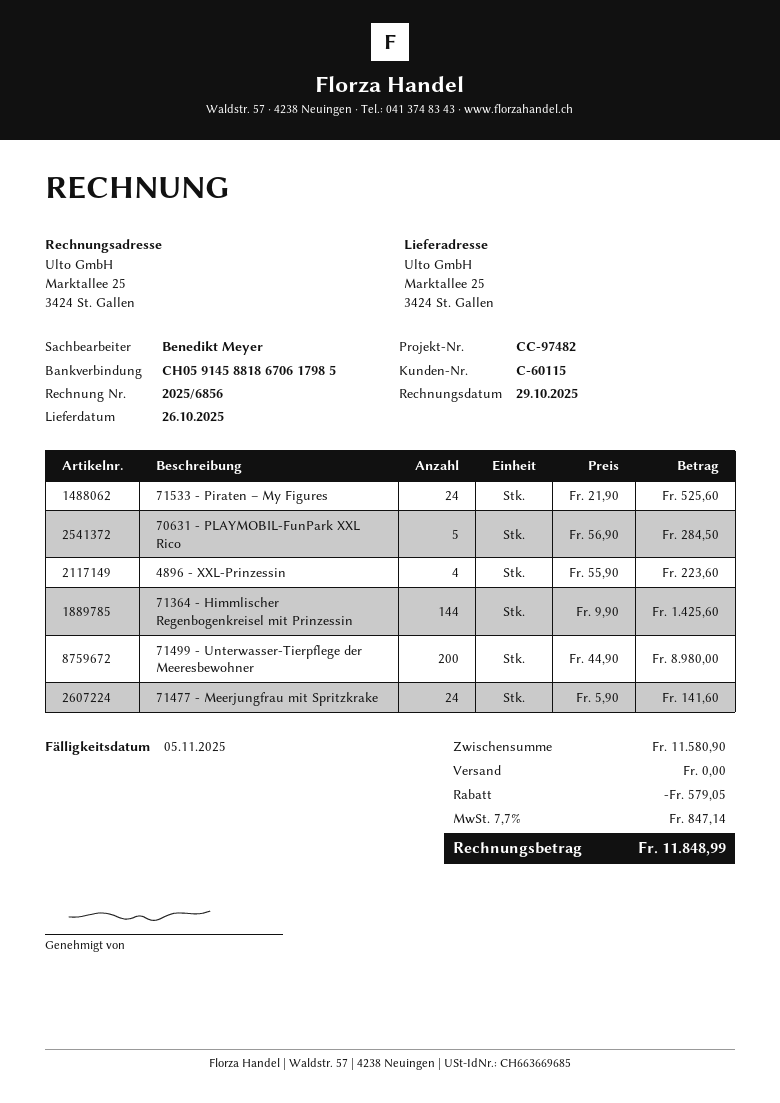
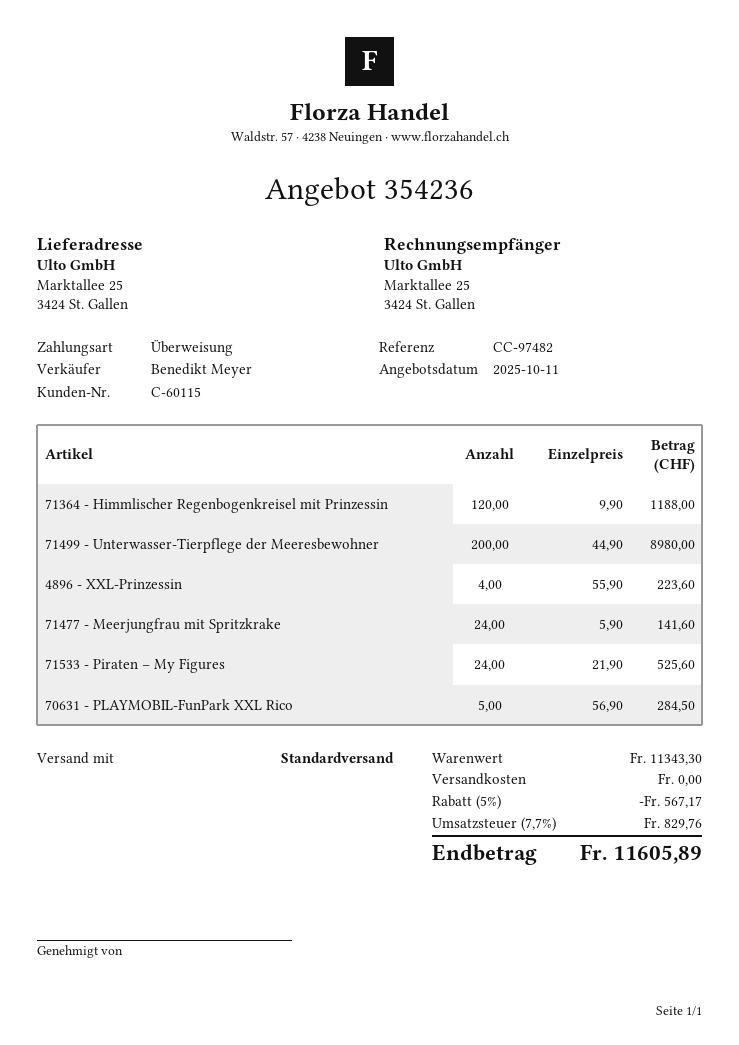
71364 - Himmlischer Regenbogenkreisel mit Prinzessin: 144 x 9.90 = 1425.60 -> 120 x 9.90 = 1188.00
subtotal: 11580.90 -> 11343.30
discount: 579.05 -> 567.17
tax: 7.7% = 847.14 -> 7.7% = 829.76
total: 11848.99 -> 11605.89

